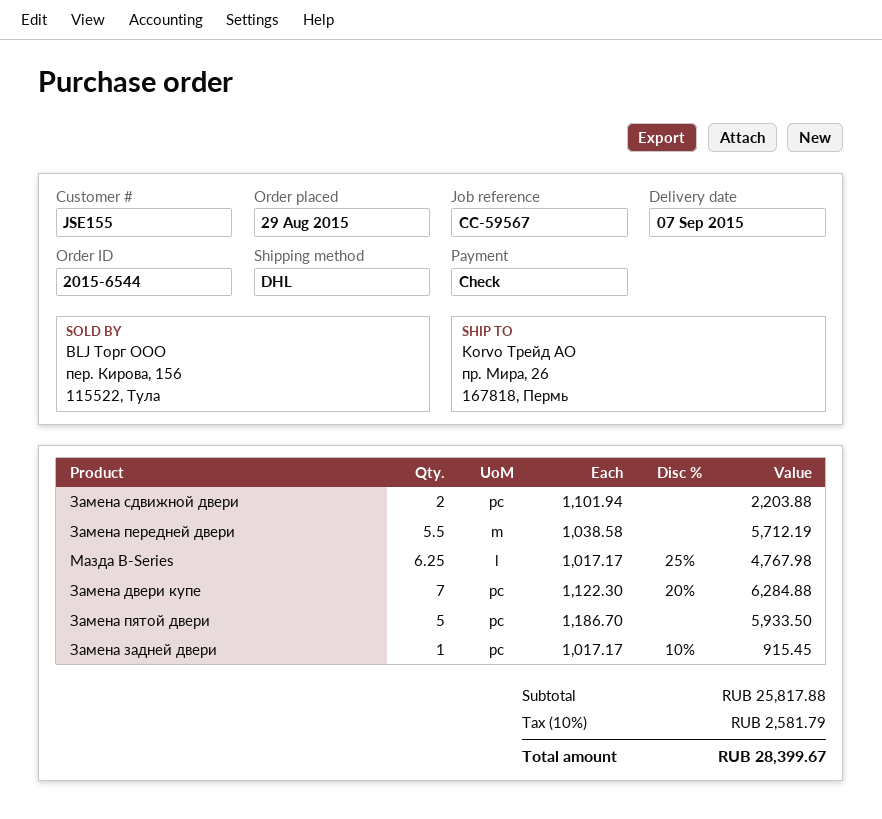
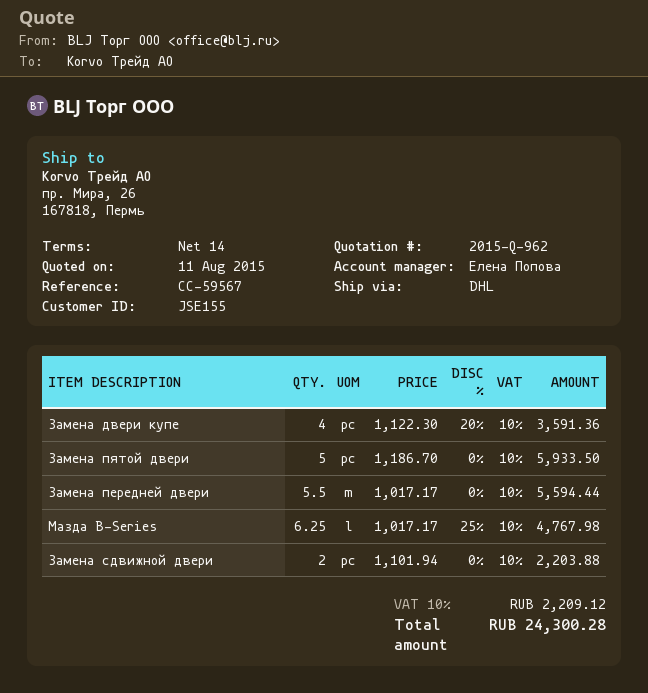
Замена передней двери: 5.5 x 1038.58 = 5712.19 -> 5.5 x 1017.17 = 5594.44
Замена двери купе: 7 x 1122.30 - 20% = 6284.88 -> 4 x 1122.30 - 20% = 3591.36
Замена задней двери: 1 x 1017.17 - 10% = 915.45 -> none
tax: 10% = 2581.79 -> 10% = 2209.12
total: 28399.67 -> 24300.28

